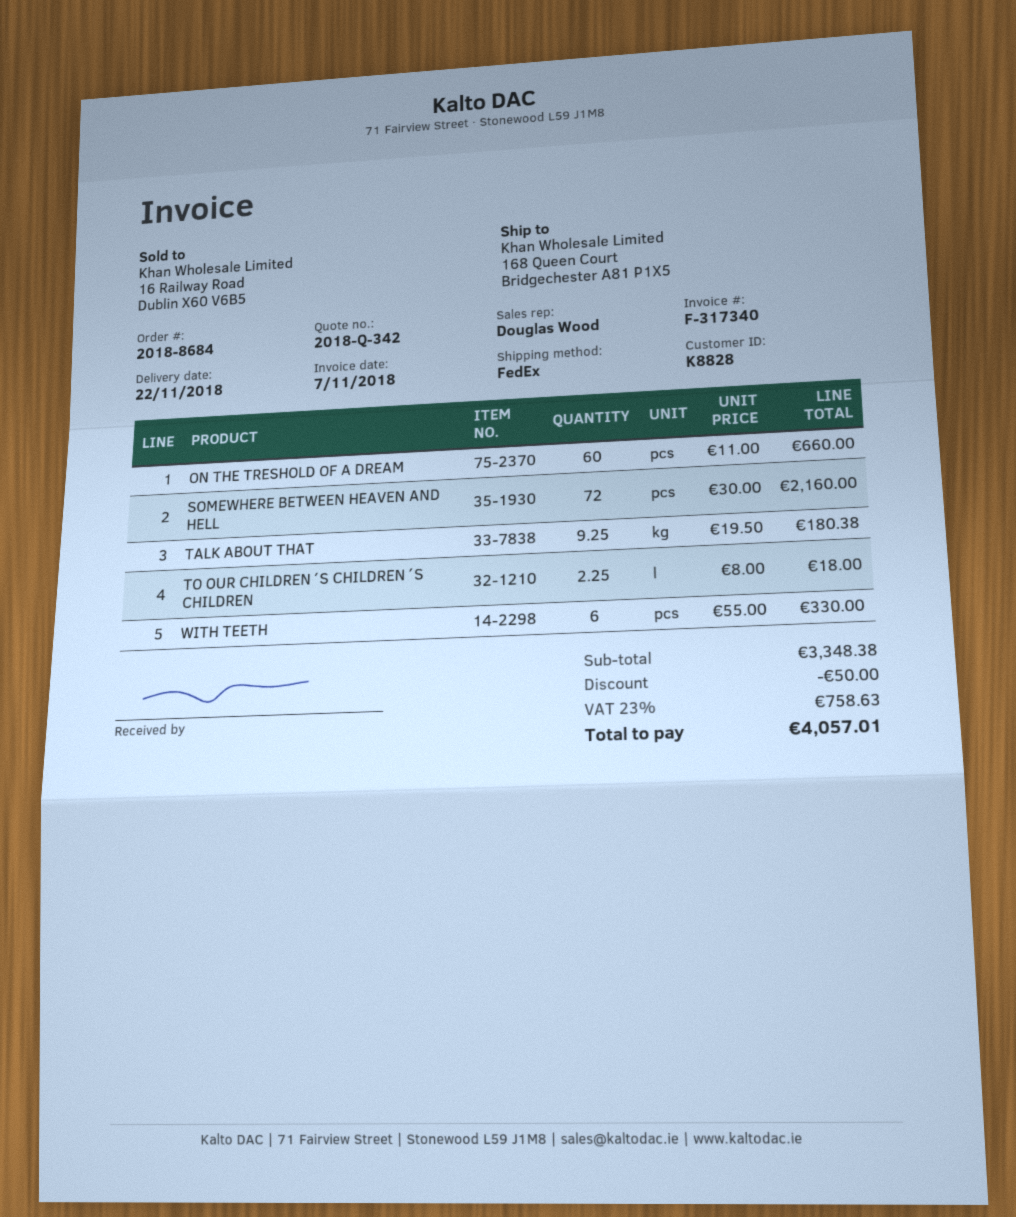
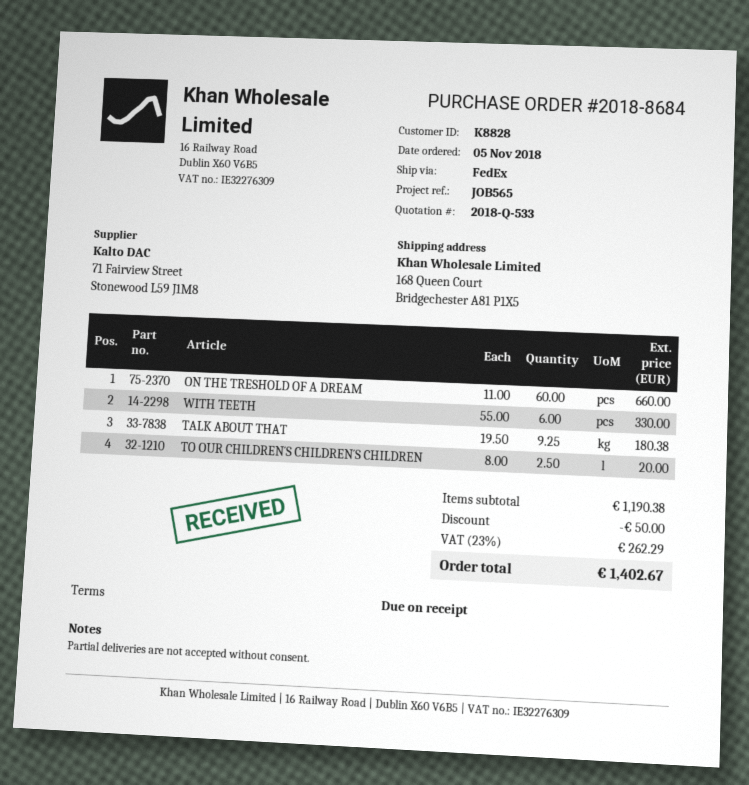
quote number: 2018-Q-342 -> 2018-Q-533
SOMEWHERE BETWEEN HEAVEN AND HELL: 72 x 30.00 = 2160.00 -> none
TO OUR CHILDREN´S CHILDREN´S CHILDREN: 2.25 x 8.00 = 18.00 -> 2.5 x 8.00 = 20.00
subtotal: 3348.38 -> 1190.38
tax: 23% = 758.63 -> 23% = 262.29
total: 4057.01 -> 1402.67

